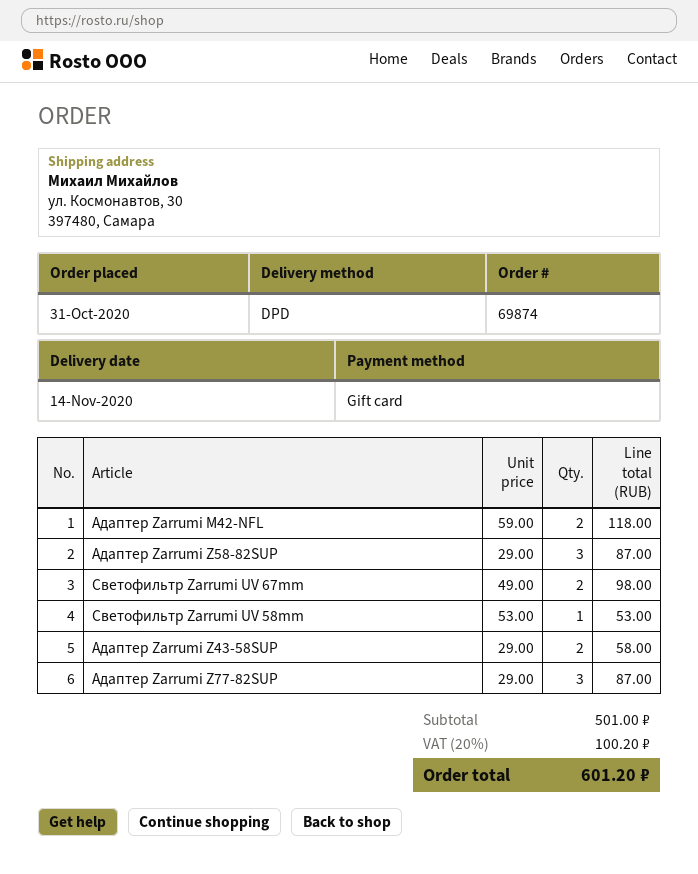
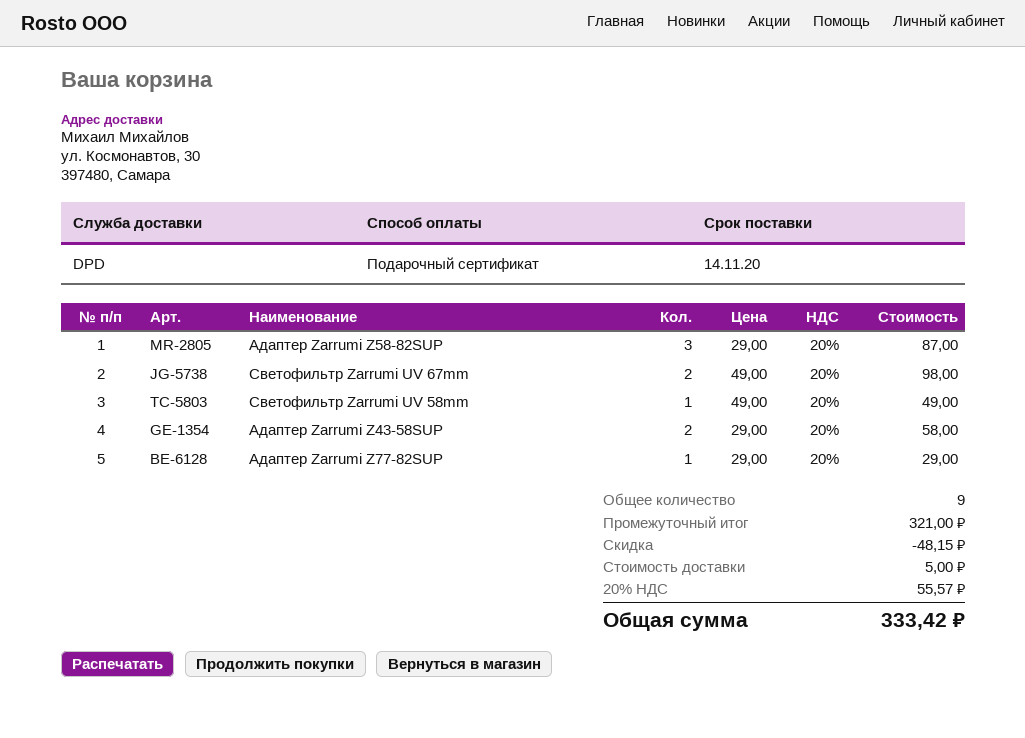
Адаптер Zarrumi M42-NFL: 2 x 59.00 = 118.00 -> none
Светофильтр Zarrumi UV 58mm: 1 x 53.00 = 53.00 -> 1 x 49.00 = 49.00
Адаптер Zarrumi Z77-82SUP: 3 x 29.00 = 87.00 -> 1 x 29.00 = 29.00
subtotal: 501.00 -> 321.00
discount: none -> 48.15
shipping: none -> 5.00
tax: 20% = 100.20 -> 20% = 55.57
total: 601.20 -> 333.42

